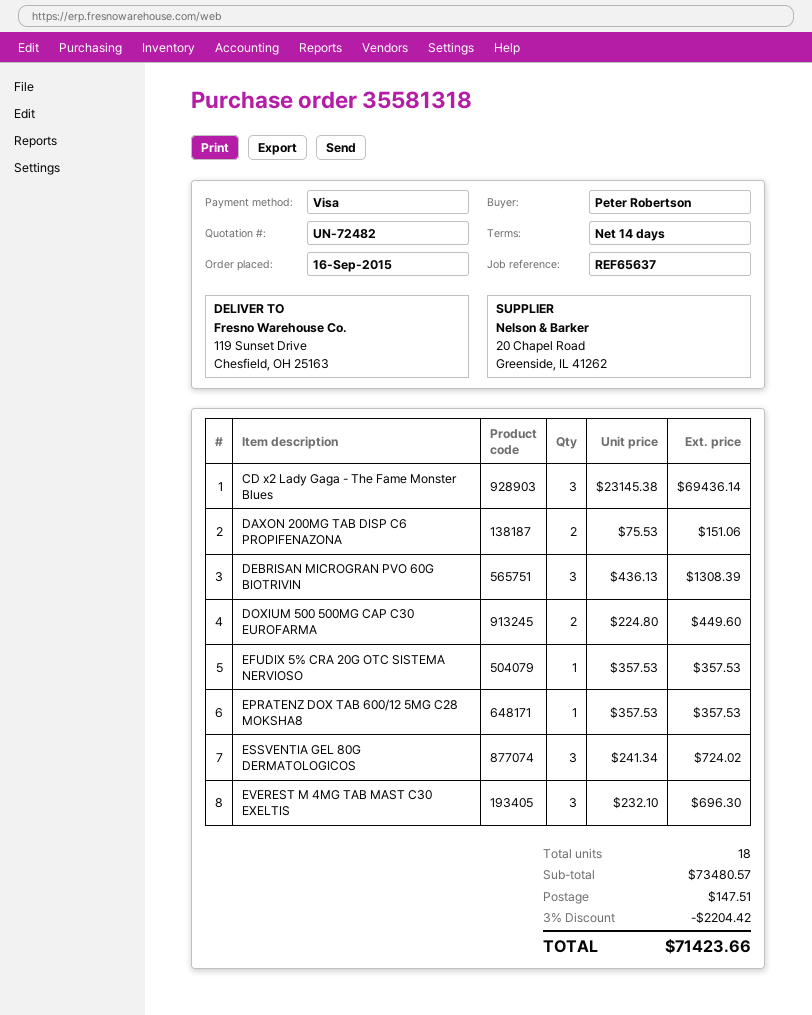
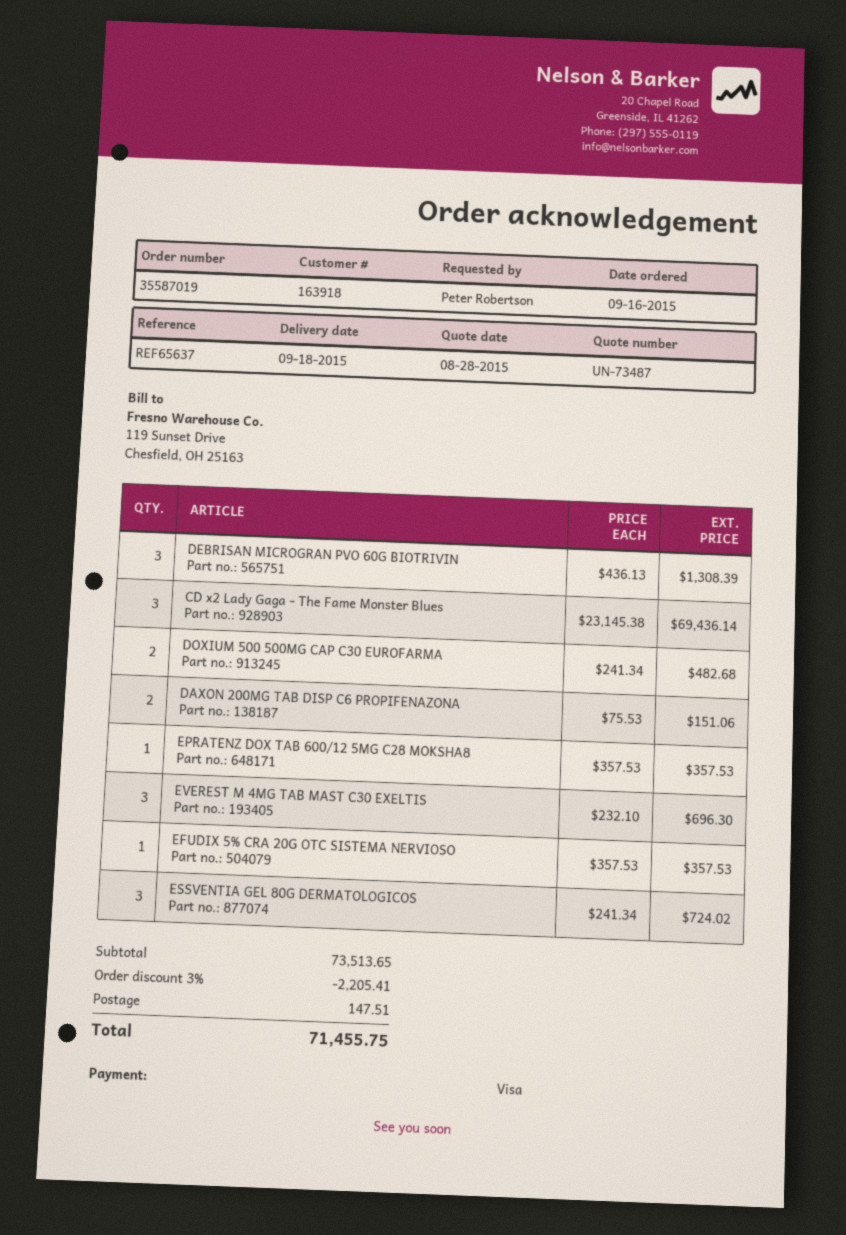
quote number: UN-72482 -> UN-73487
order number: 35581318 -> 35587019
DOXIUM 500 500MG CAP C30 EUROFARMA: 2 x 224.80 = 449.60 -> 2 x 241.34 = 482.68
subtotal: 73480.57 -> 73513.65
discount: 3% = 2204.42 -> 3% = 2205.41
total: 71423.66 -> 71455.75

